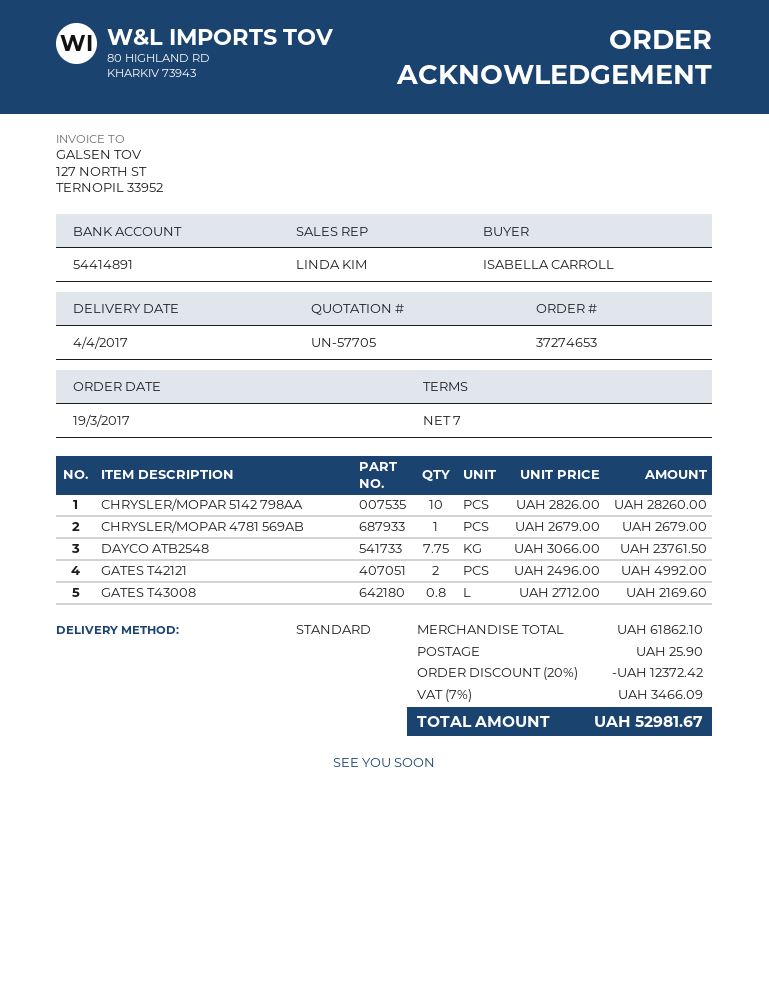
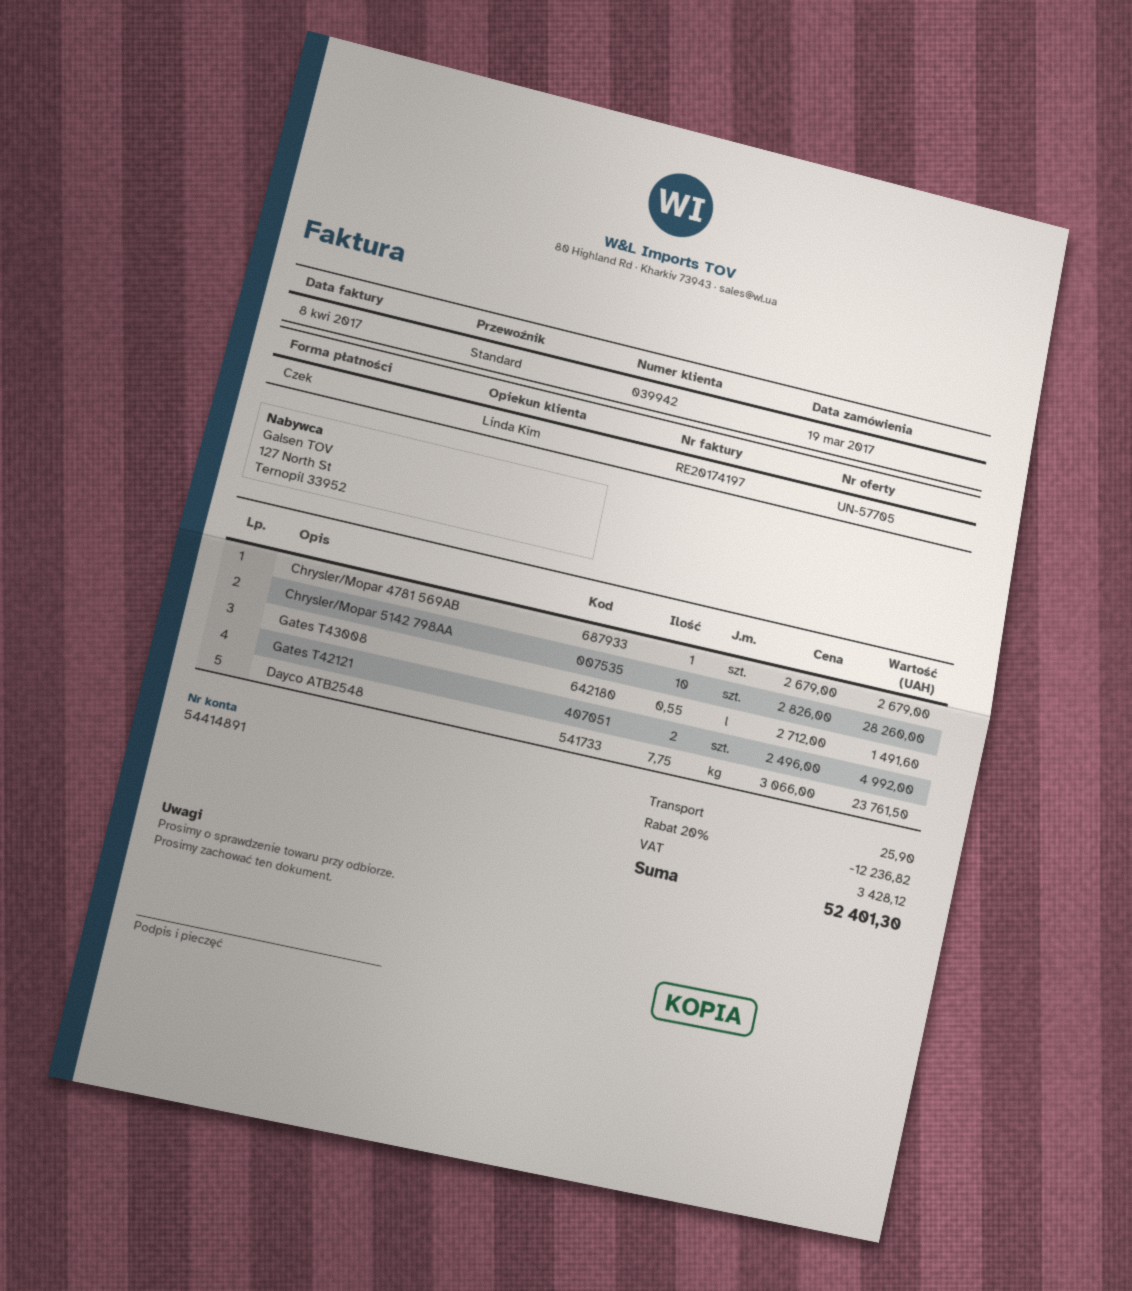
GATES T43008: 0.8 x 2712.00 = 2169.60 -> 0.55 x 2712.00 = 1491.60
discount: 20% = 12372.42 -> 20% = 12236.82
tax: 3466.09 -> 3428.12
total: 52981.67 -> 52401.30

